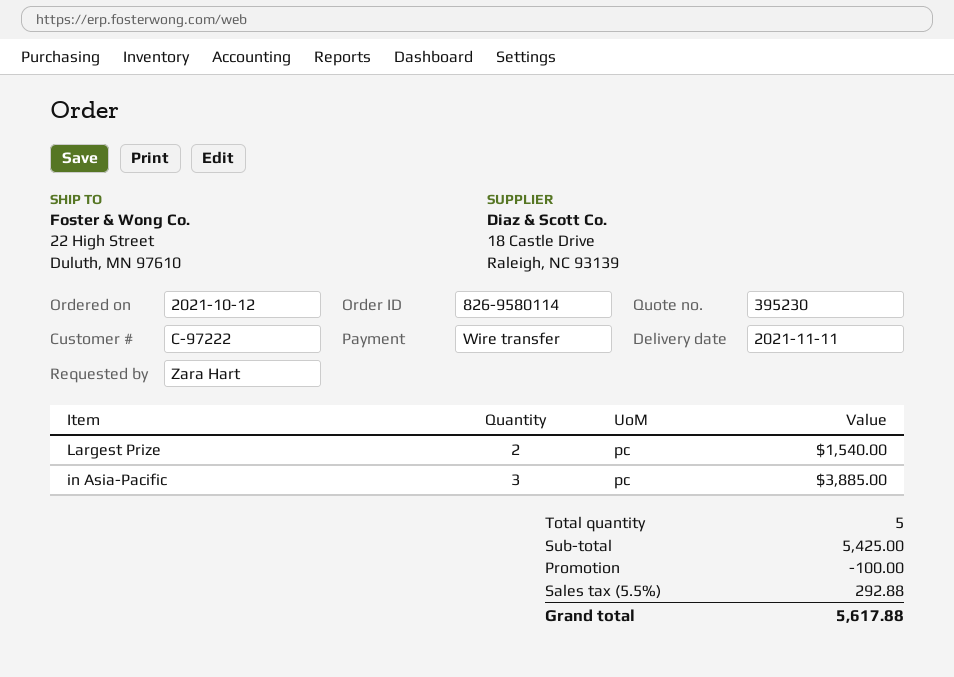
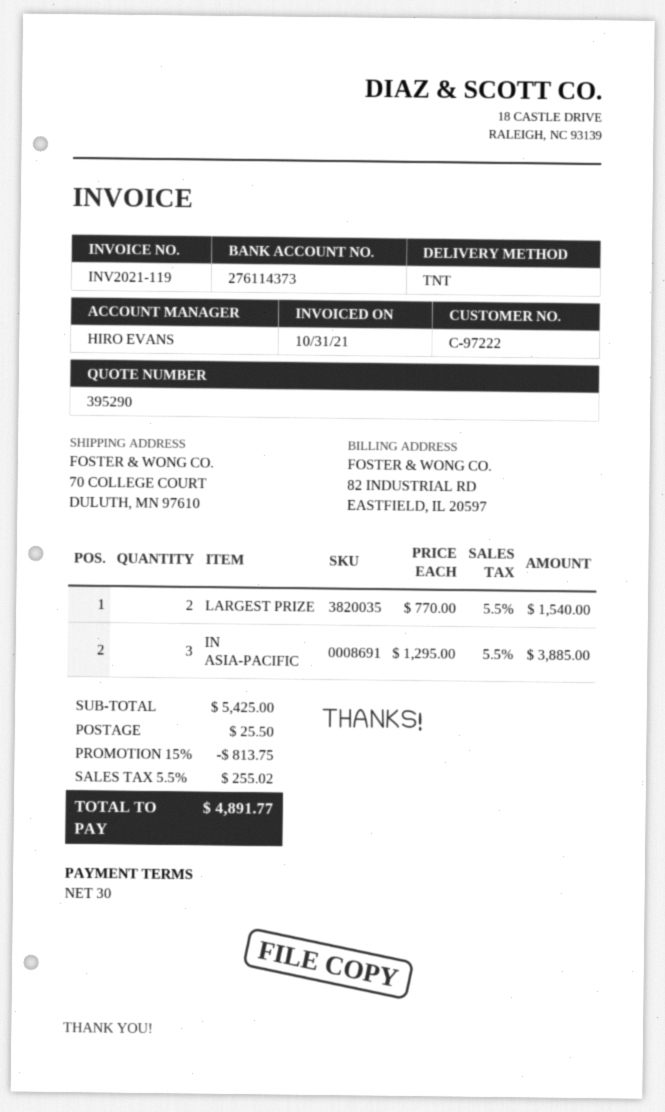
quote number: 395230 -> 395290
ship to: 22 High Street, Duluth, MN 97610 -> 70 COLLEGE COURT, DULUTH, MN 97610
discount: 100.00 -> 813.75
shipping: none -> 25.50
tax: 5.5% = 292.88 -> 5.5% = 255.02
total: 5617.88 -> 4891.77

